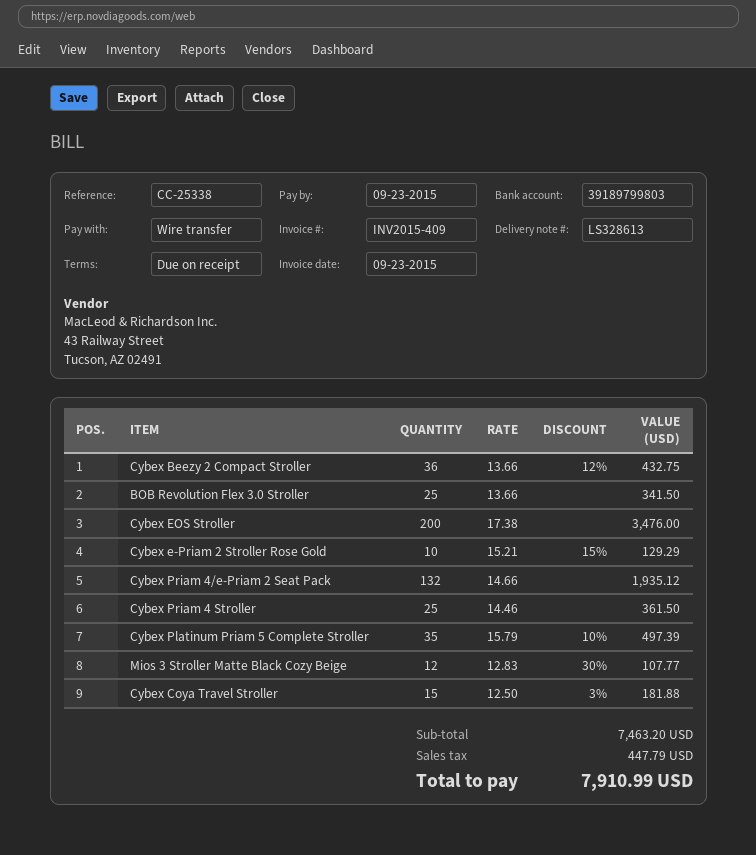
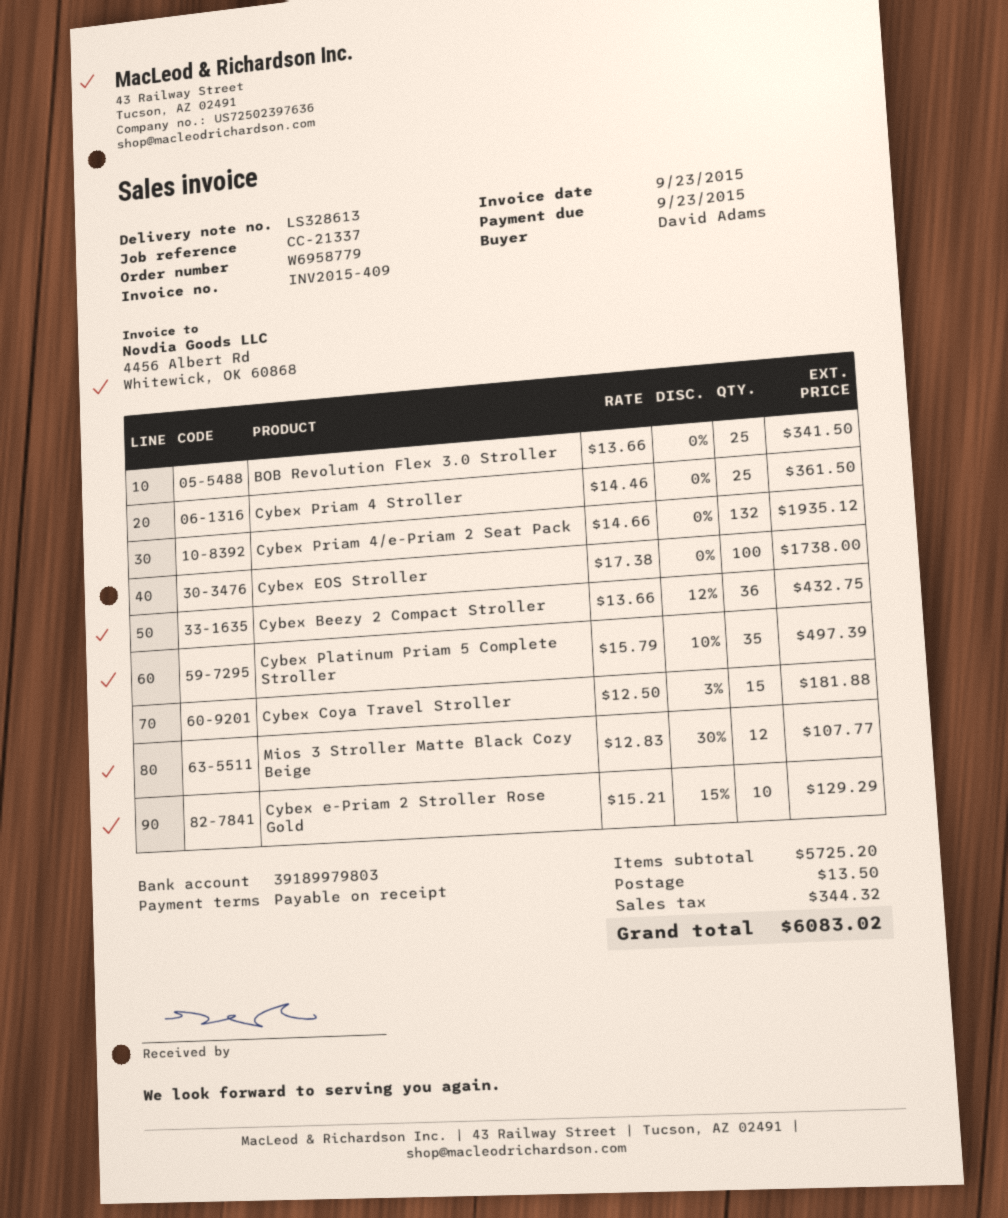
reference: CC-25338 -> CC-21337
bank account: 39189799803 -> 39189979803
Cybex EOS Stroller: 200 x 17.38 = 3476.00 -> 100 x 17.38 = 1738.00
subtotal: 7463.20 -> 5725.20
shipping: none -> 13.50
tax: 447.79 -> 344.32
total: 7910.99 -> 6083.02

